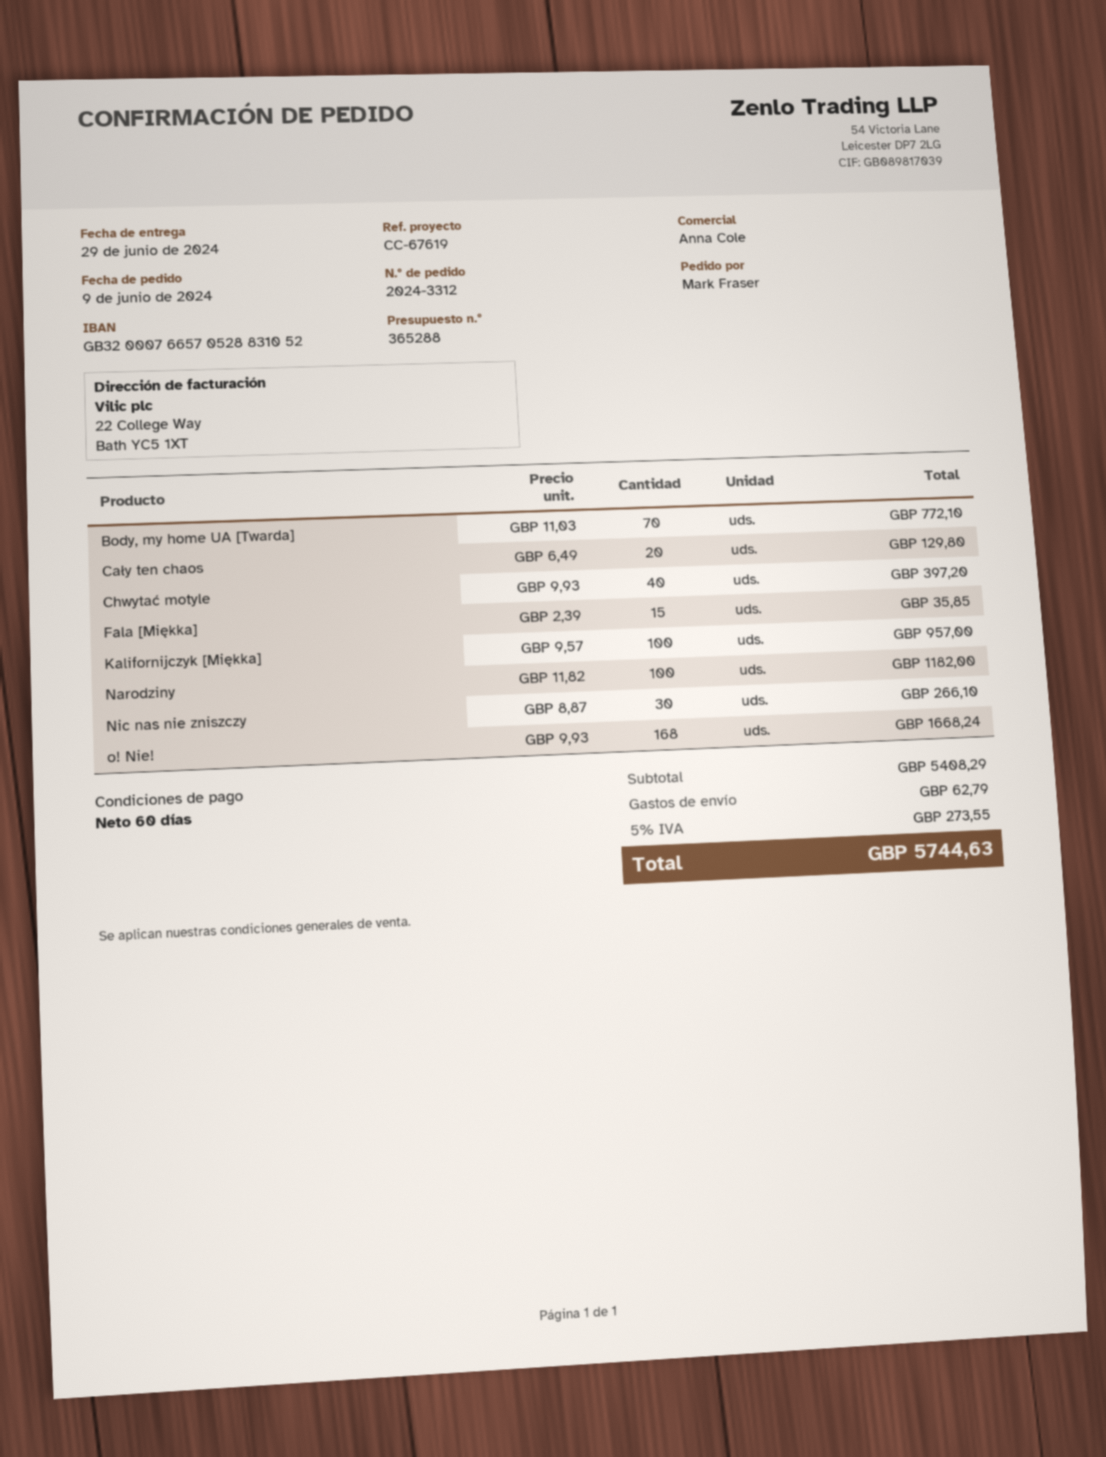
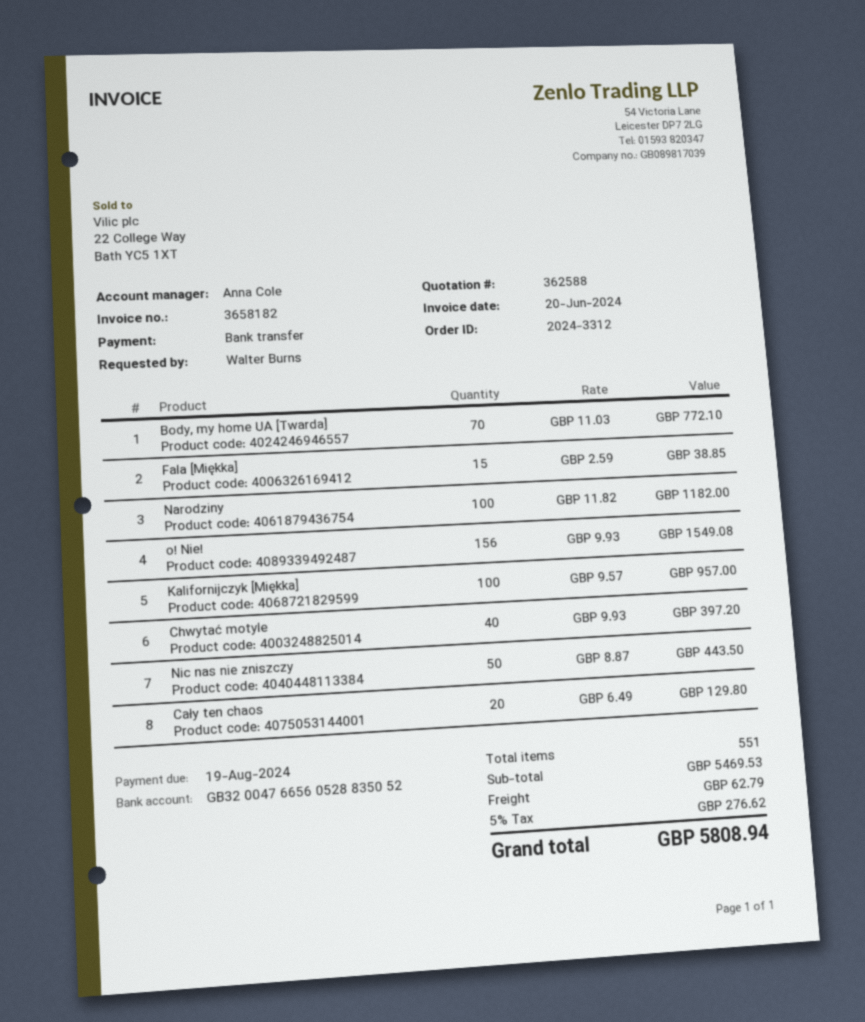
quote number: 365288 -> 362588
ordered by: Mark Fraser -> Walter Burns
bank account: GB32000766570528831052 -> GB32004766560528835052
Fala [Miękka]: 15 x 2.39 = 35.85 -> 15 x 2.59 = 38.85
Nic nas nie zniszczy: 30 x 8.87 = 266.10 -> 50 x 8.87 = 443.50
o! Nie!: 168 x 9.93 = 1668.24 -> 156 x 9.93 = 1549.08
subtotal: 5408.29 -> 5469.53
tax: 5% = 273.55 -> 5% = 276.62
total: 5744.63 -> 5808.94

